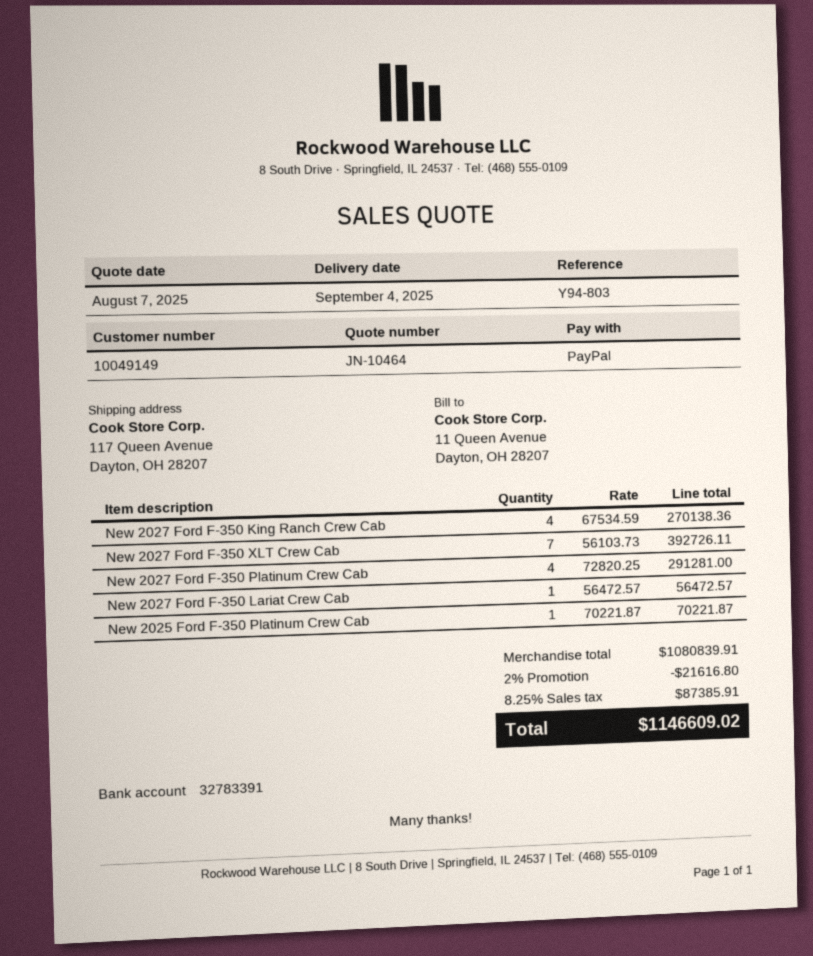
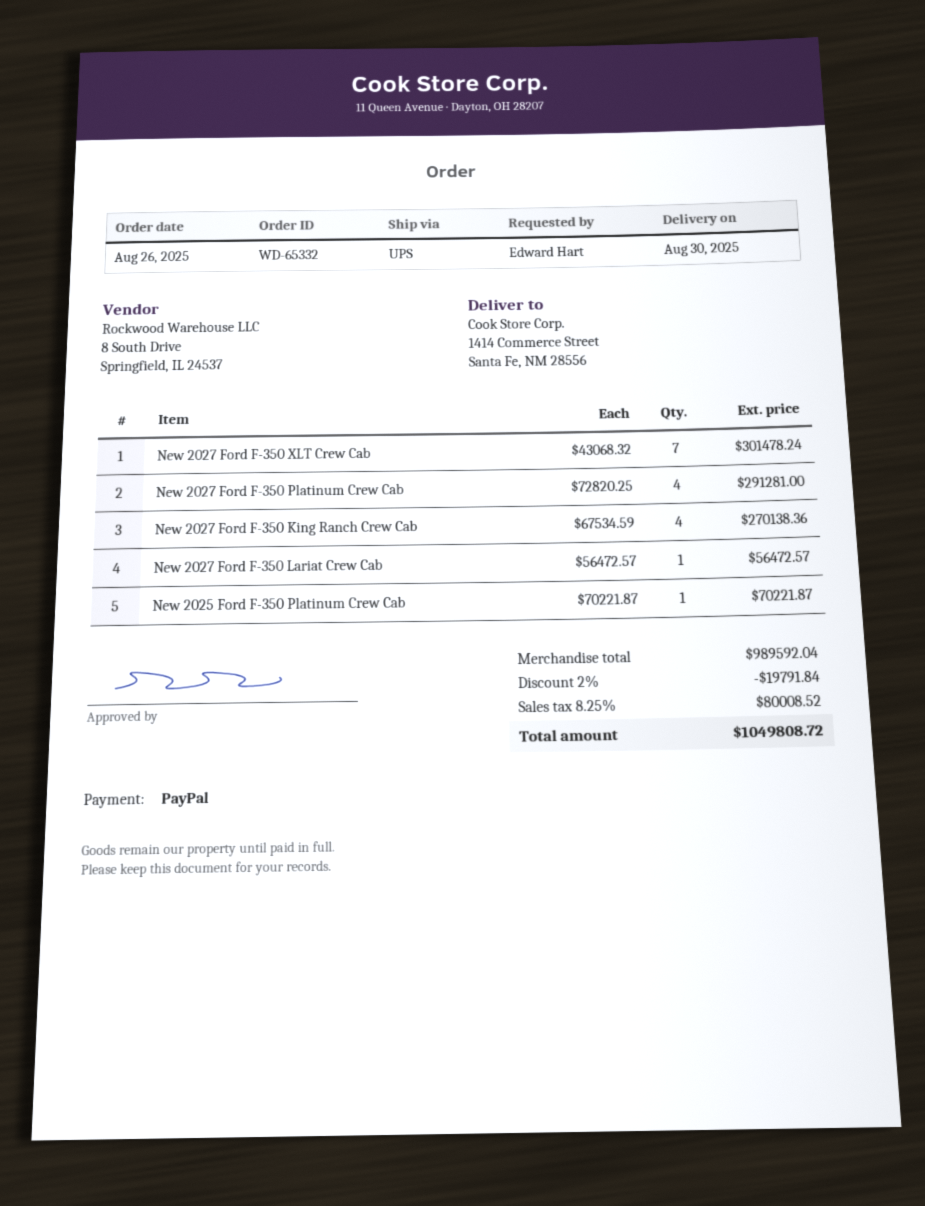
delivery date: 2025-09-04 -> 2025-08-30
ship to: 117 Queen Avenue, Dayton, OH 28207 -> 1414 Commerce Street, Santa Fe, NM 28556
New 2027 Ford F-350 XLT Crew Cab: 7 x 56103.73 = 392726.11 -> 7 x 43068.32 = 301478.24
subtotal: 1080839.91 -> 989592.04
discount: 2% = 21616.80 -> 2% = 19791.84
tax: 8.25% = 87385.91 -> 8.25% = 80008.52
total: 1146609.02 -> 1049808.72

